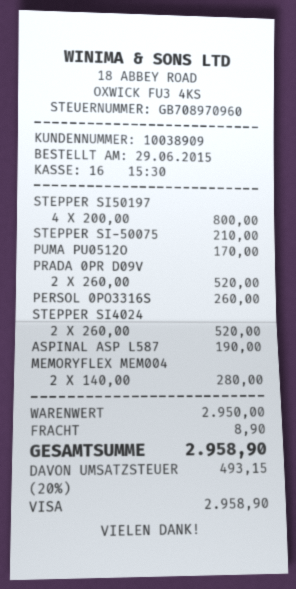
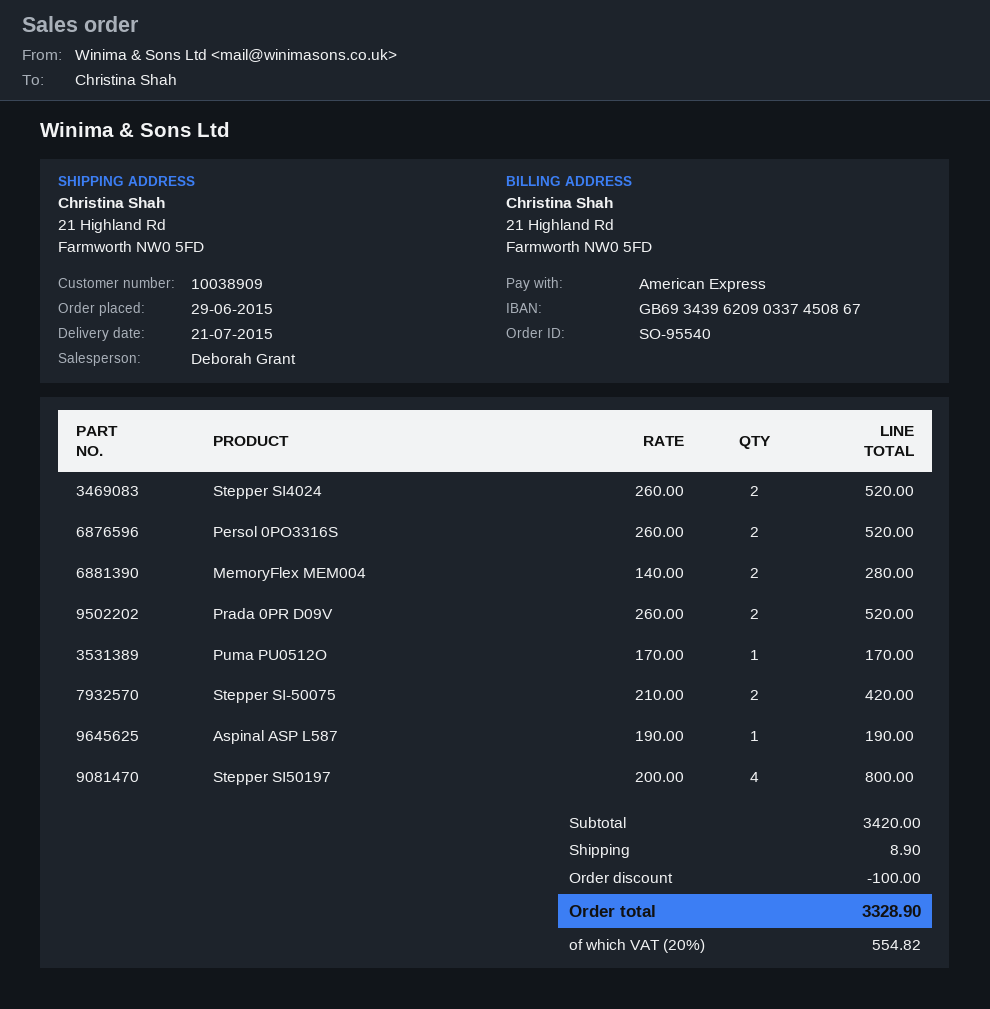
payment method: Visa -> American Express
STEPPER SI-50075: 1 x 210.00 = 210.00 -> 2 x 210.00 = 420.00
PERSOL 0PO3316S: 1 x 260.00 = 260.00 -> 2 x 260.00 = 520.00
subtotal: 2950.00 -> 3420.00
discount: none -> 100.00
tax: 20% = 493.15 -> 20% = 554.82
total: 2958.90 -> 3328.90

